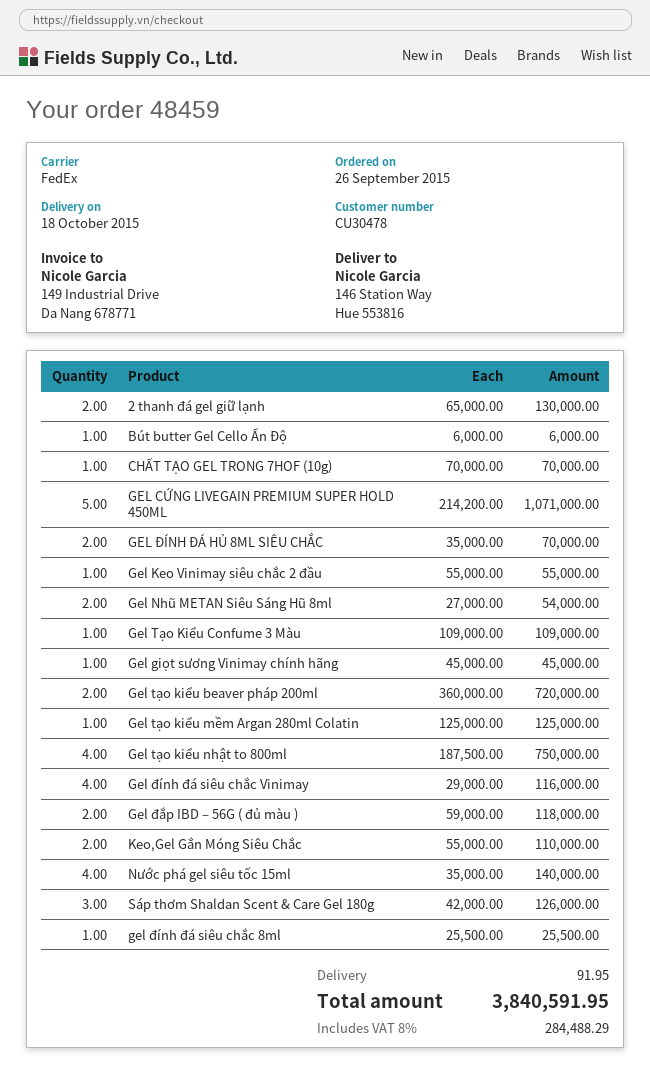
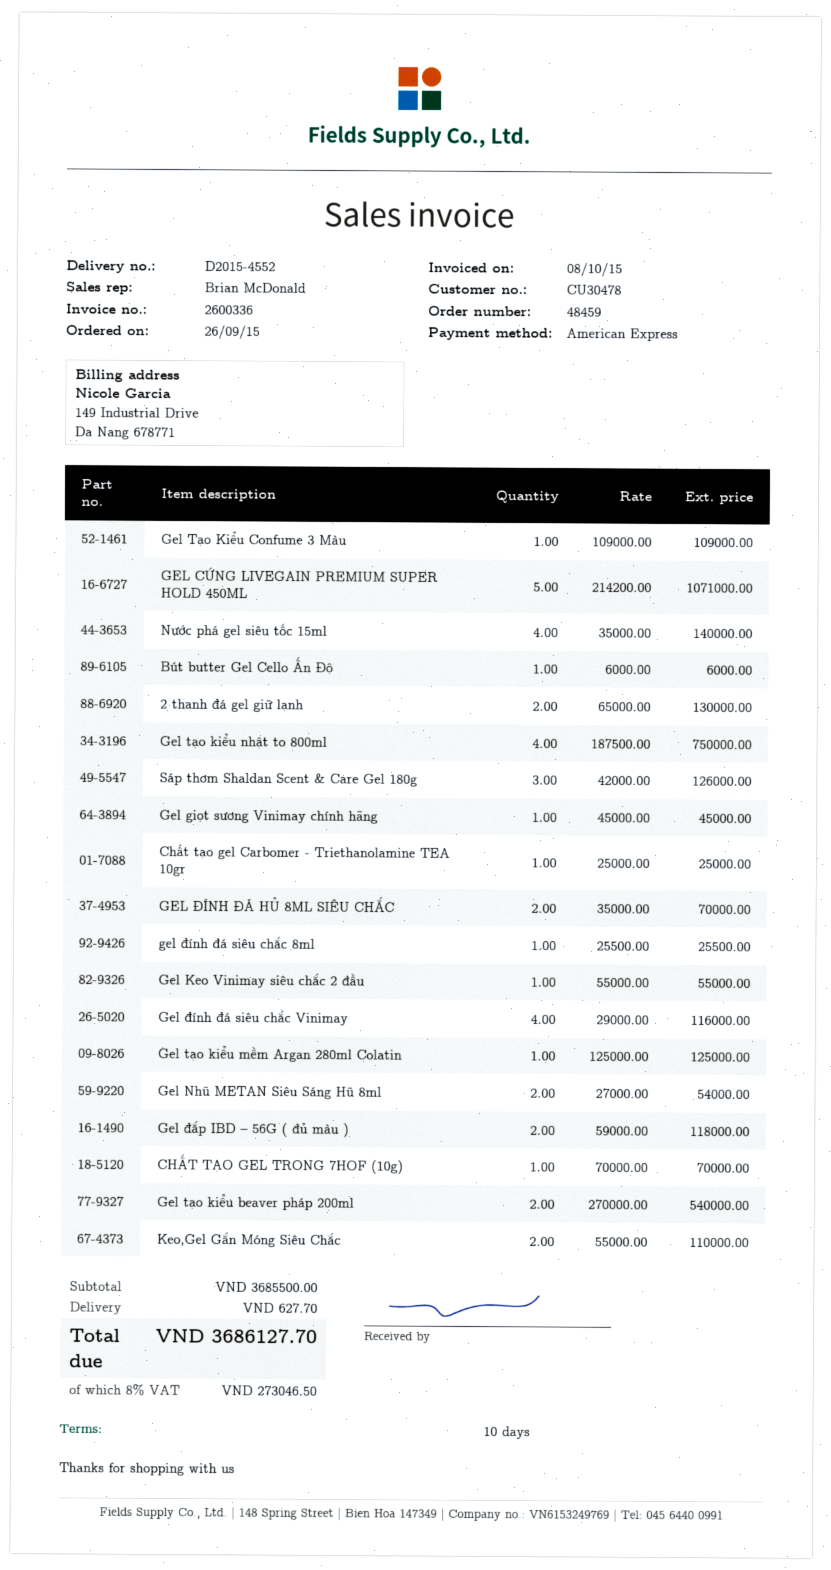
Gel tạo kiểu beaver pháp 200ml: 2 x 360000.00 = 720000.00 -> 2 x 270000.00 = 540000.00
Chất tạo gel Carbomer - Triethanolamine TEA 10gr: none -> 1 x 25000.00 = 25000.00
shipping: 91.95 -> 627.70
tax: 8% = 284488.29 -> 8% = 273046.50
total: 3840591.95 -> 3686127.70

